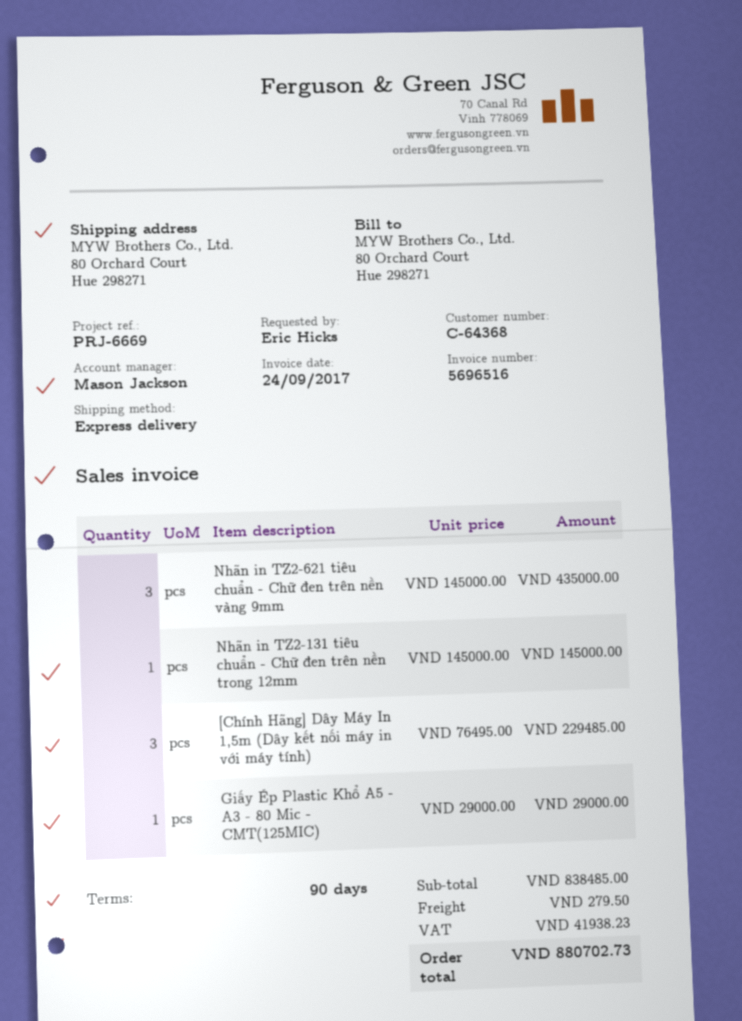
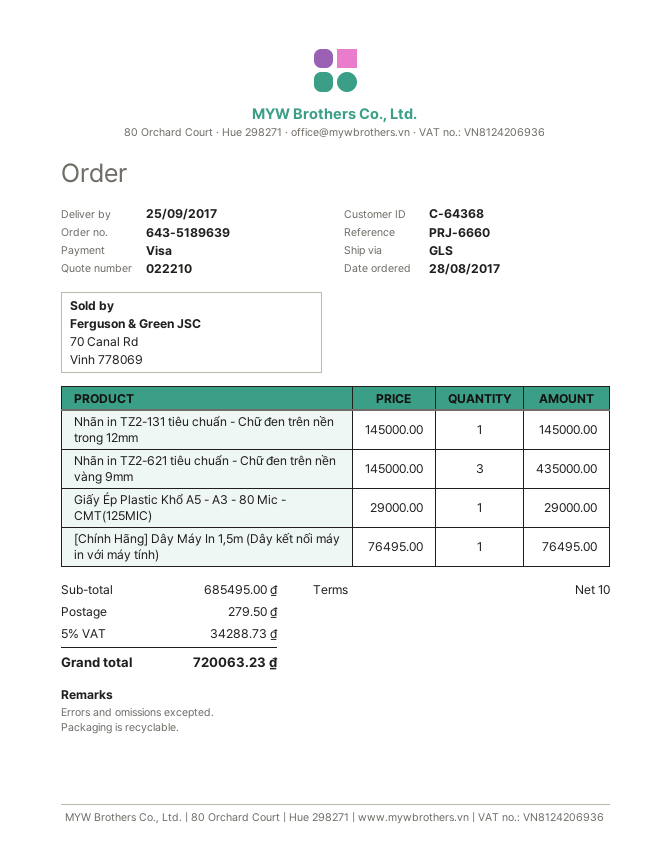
payment terms: 90 days -> 10 days
reference: PRJ-6669 -> PRJ-6660
shipping method: express -> GLS
[Chính Hãng] Dây Máy In 1,5m (Dây kết nối máy in với máy tính): 3 x 76495.00 = 229485.00 -> 1 x 76495.00 = 76495.00
subtotal: 838485.00 -> 685495.00
tax: 41938.23 -> 34288.73
total: 880702.73 -> 720063.23

